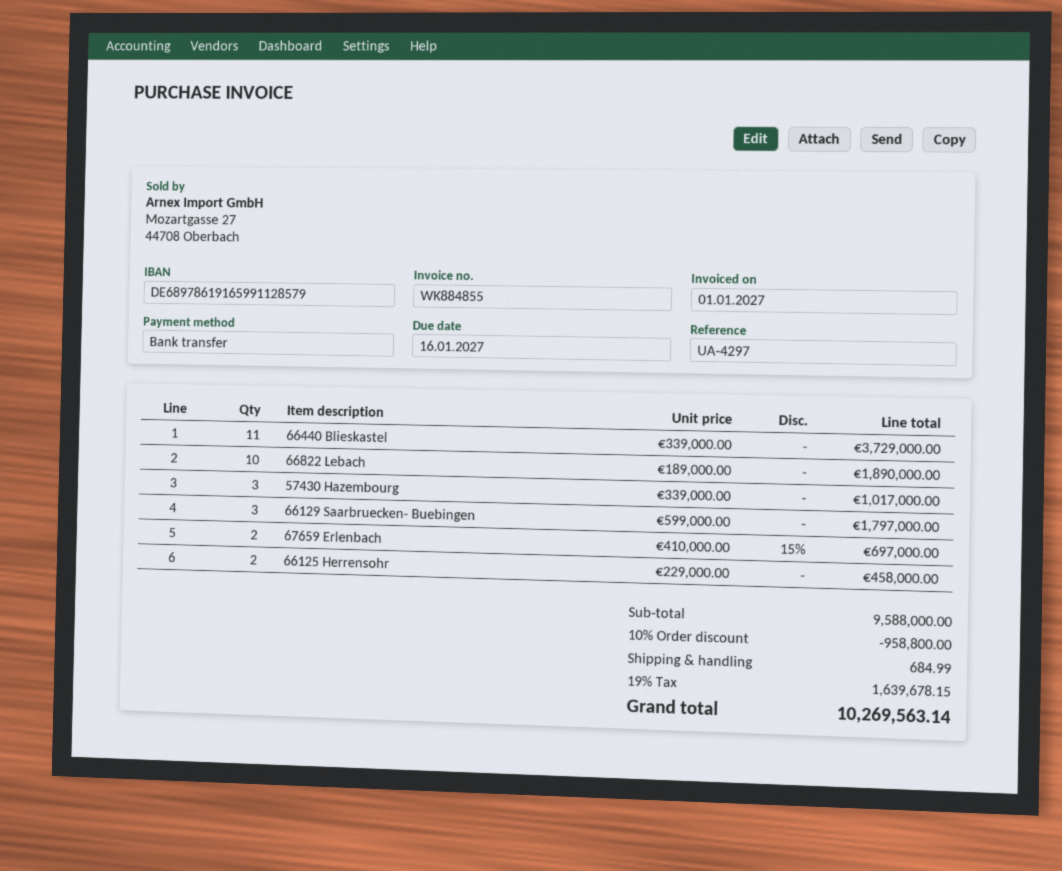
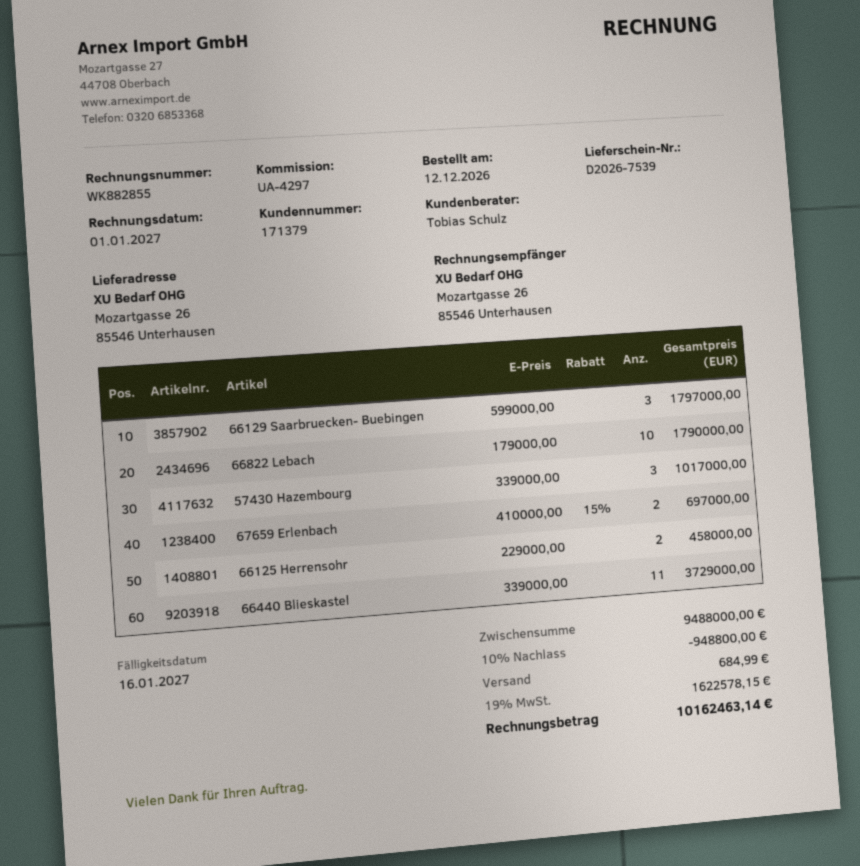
invoice number: WK884855 -> WK882855
66822 Lebach: 10 x 189000.00 = 1890000.00 -> 10 x 179000.00 = 1790000.00
subtotal: 9588000.00 -> 9488000.00
discount: 10% = 958800.00 -> 10% = 948800.00
tax: 19% = 1639678.15 -> 19% = 1622578.15
total: 10269563.14 -> 10162463.14

